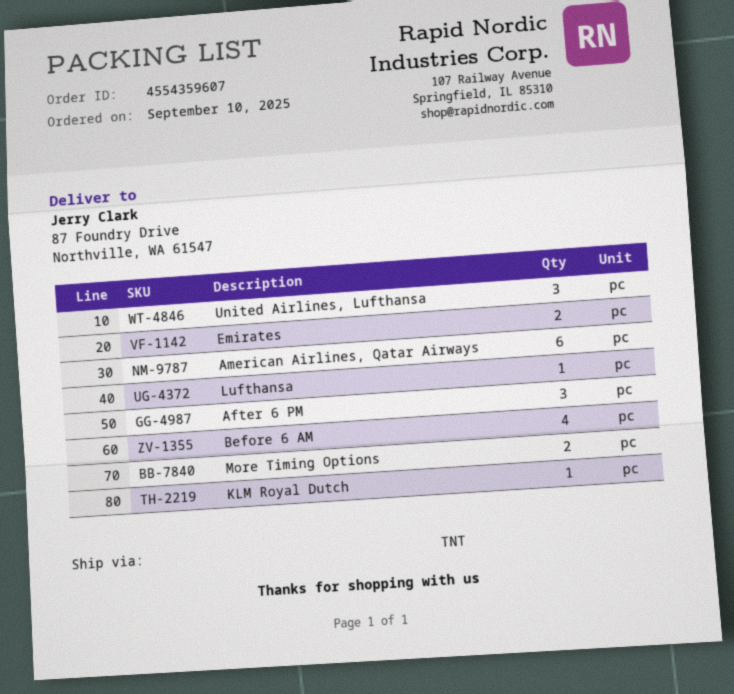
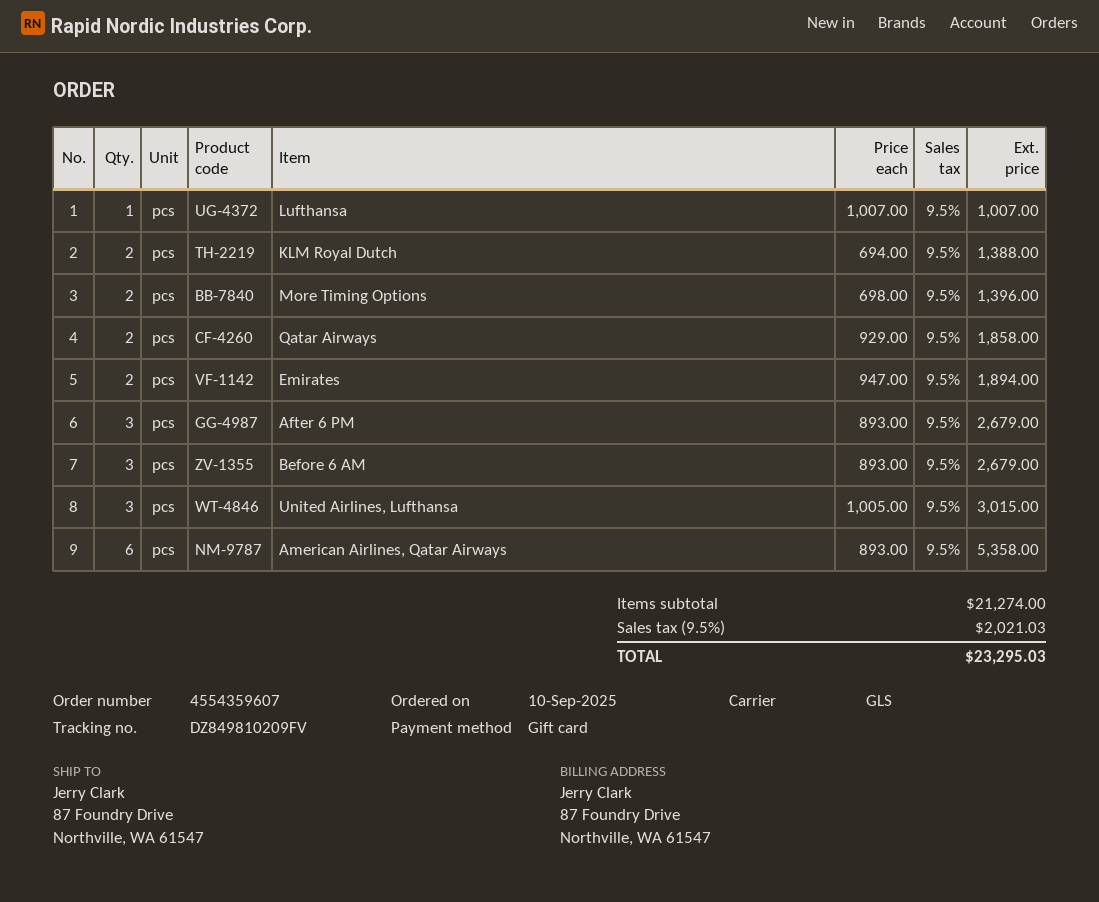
shipping method: TNT -> GLS
Before 6 AM: 4 -> 3
KLM Royal Dutch: 1 -> 2
Qatar Airways: none -> 2

